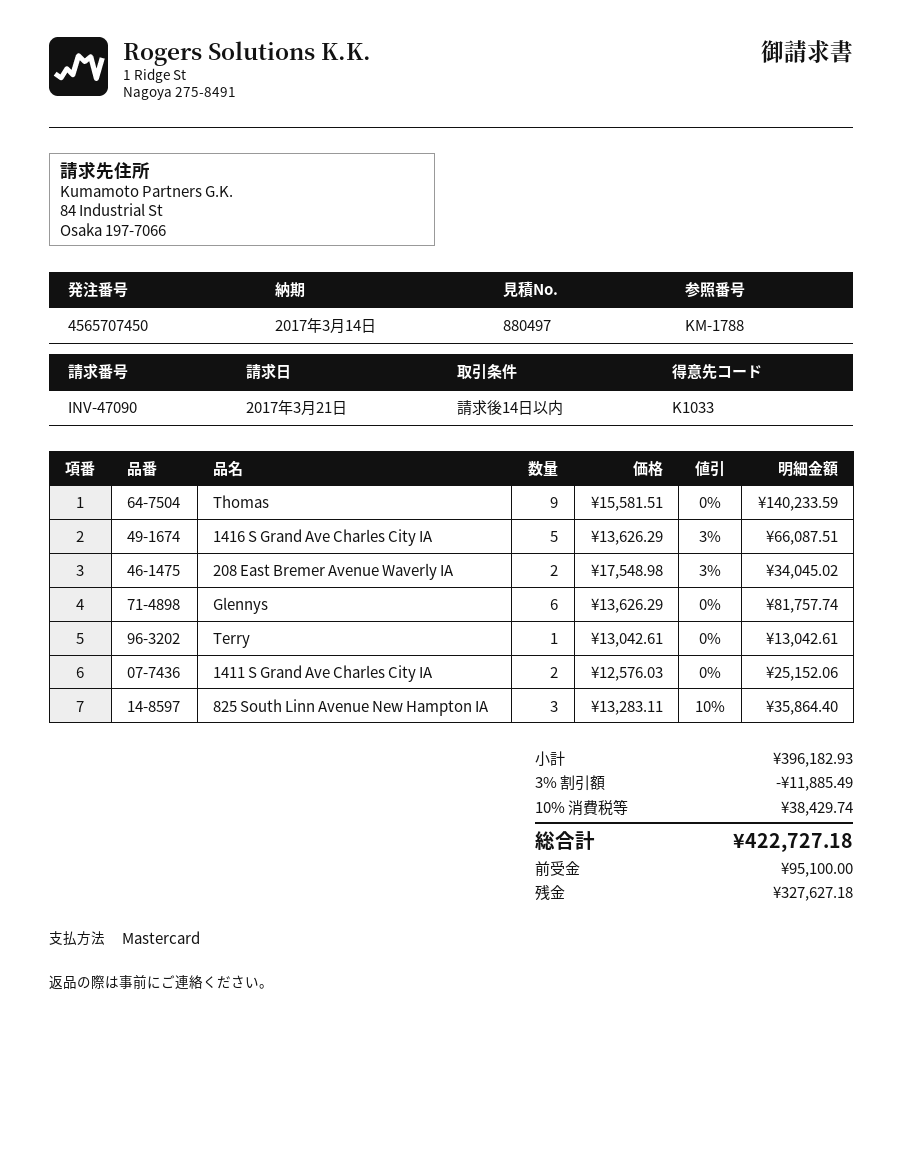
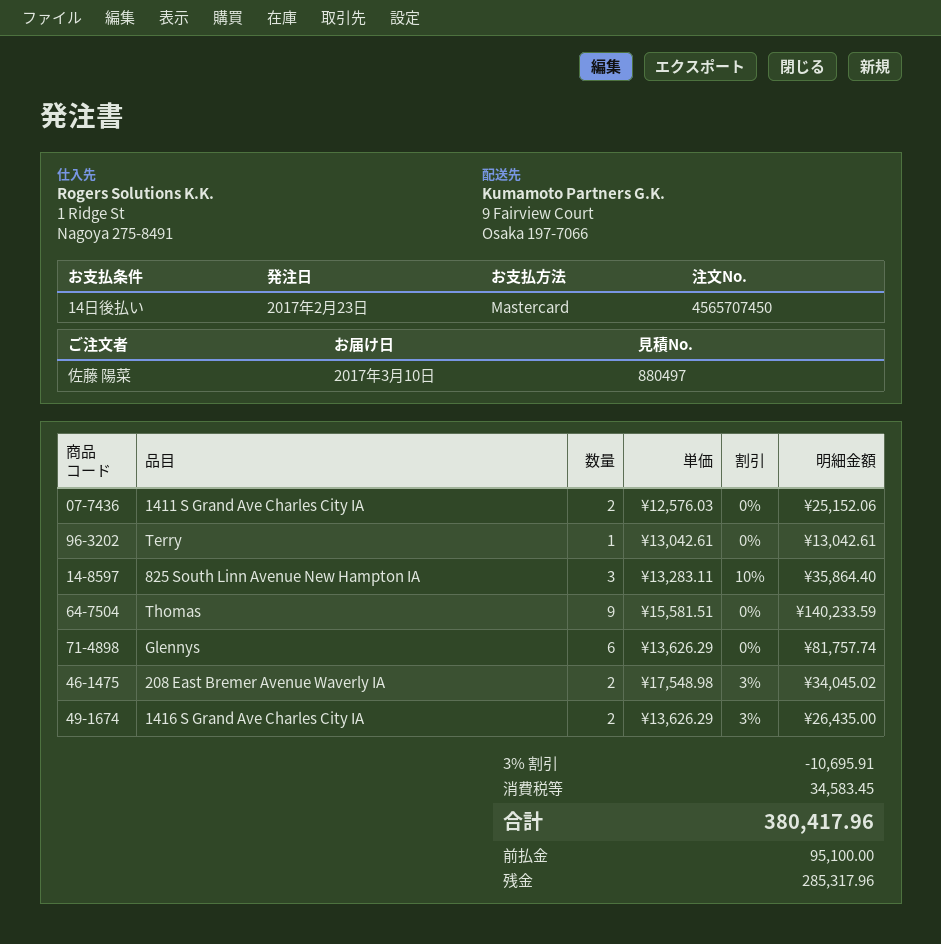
delivery date: 2017-03-14 -> 2017-03-10
1416 S Grand Ave Charles City IA: 5 x 13626.29 - 3% = 66087.51 -> 2 x 13626.29 - 3% = 26435.00
discount: 3% = 11885.49 -> 3% = 10695.91
tax: 38429.74 -> 34583.45
total: 422727.18 -> 380417.96
balance: 327627.18 -> 285317.96

